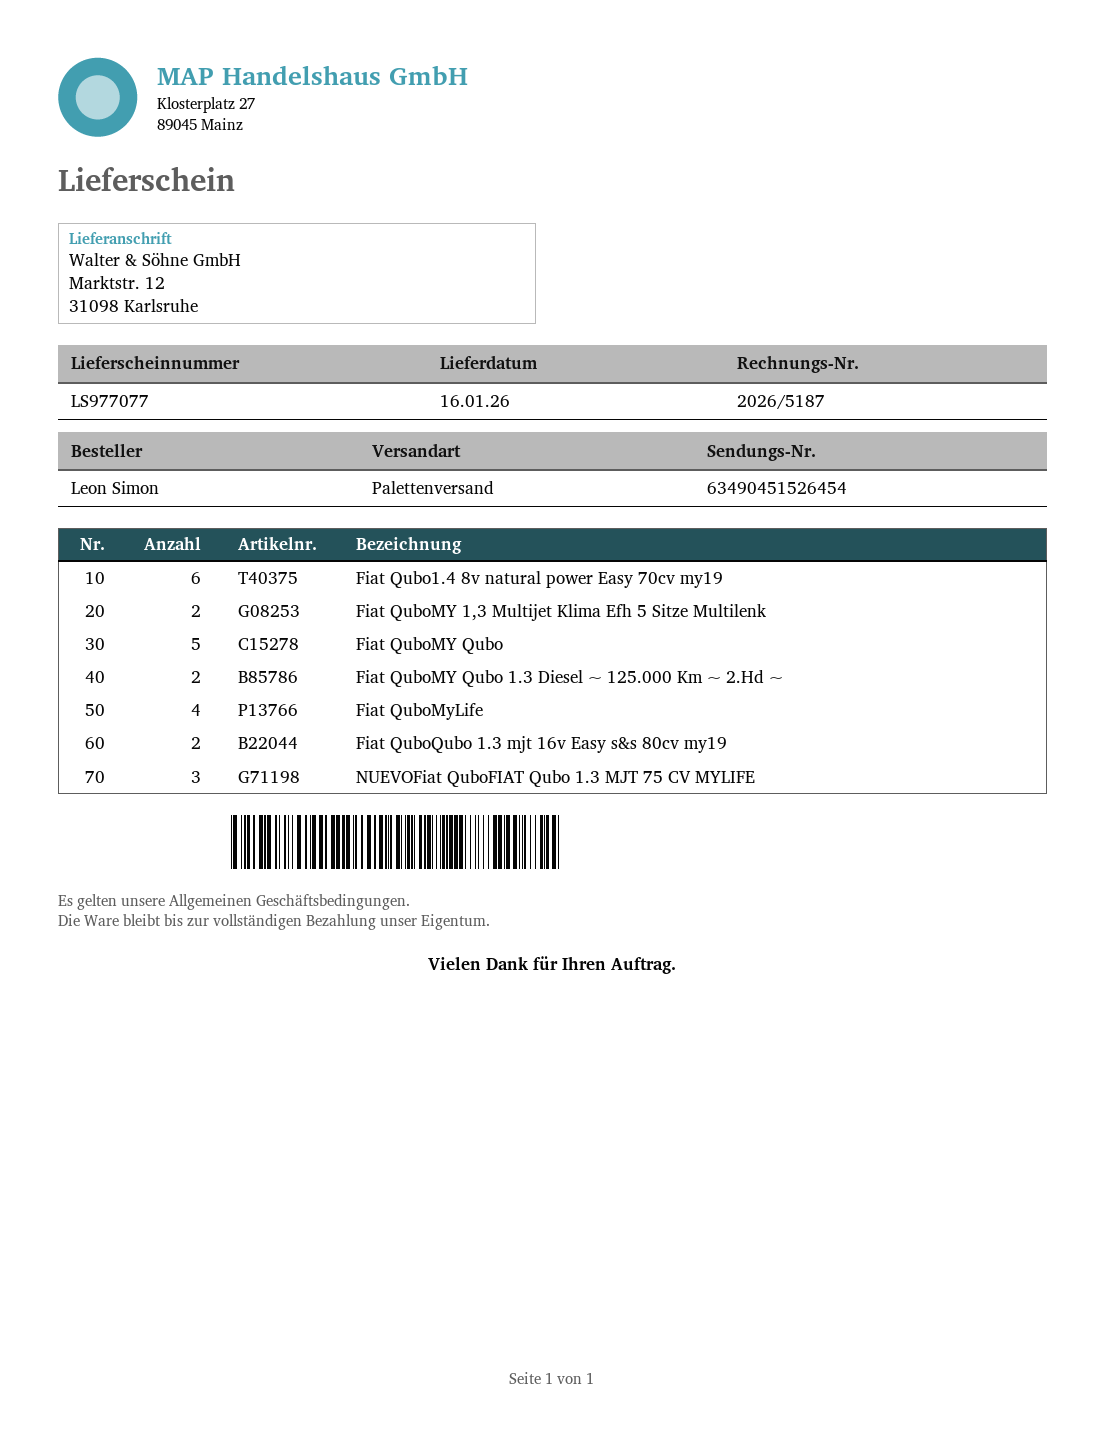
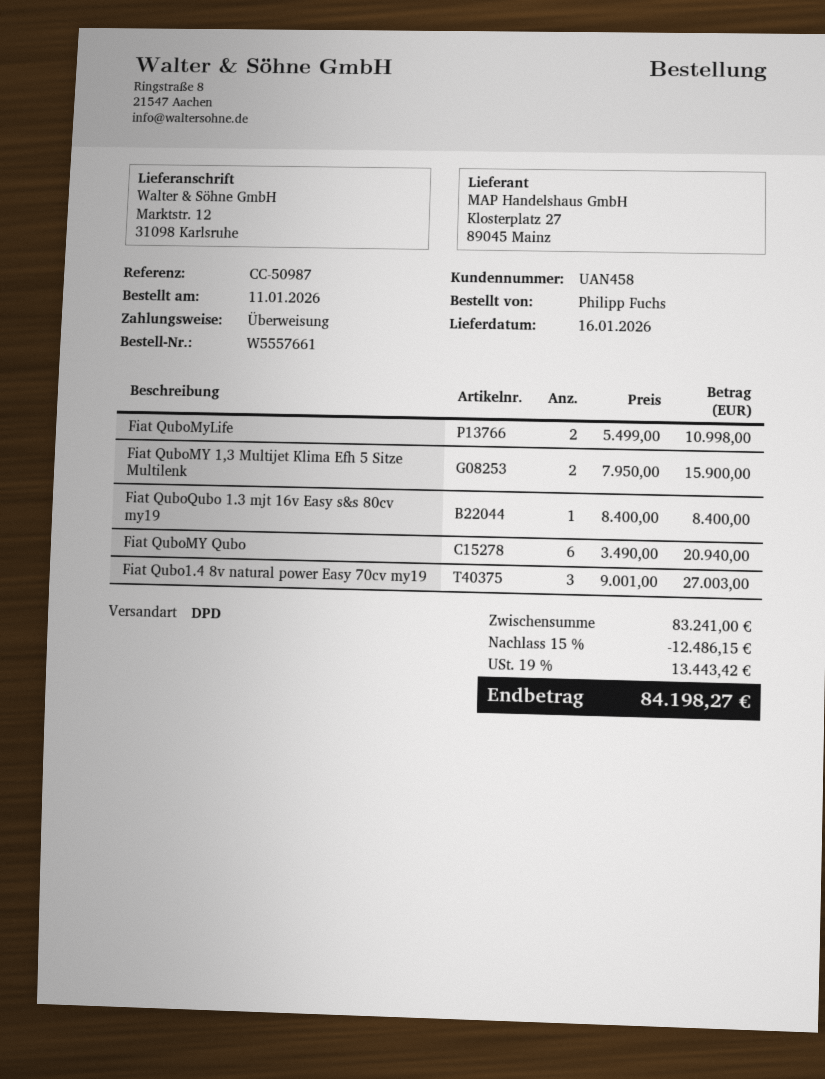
ordered by: Leon Simon -> Philipp Fuchs
shipping method: pallet freight -> DPD
Fiat Qubo1.4 8v natural power Easy 70cv my19: 6 -> 3
Fiat QuboMY Qubo: 5 -> 6
Fiat QuboMY Qubo 1.3 Diesel ~ 125.000 Km ~ 2.Hd ~: 2 -> none
Fiat QuboMyLife: 4 -> 2
Fiat QuboQubo 1.3 mjt 16v Easy s&s 80cv my19: 2 -> 1
NUEVOFiat QuboFIAT Qubo 1.3 MJT 75 CV MYLIFE: 3 -> none

